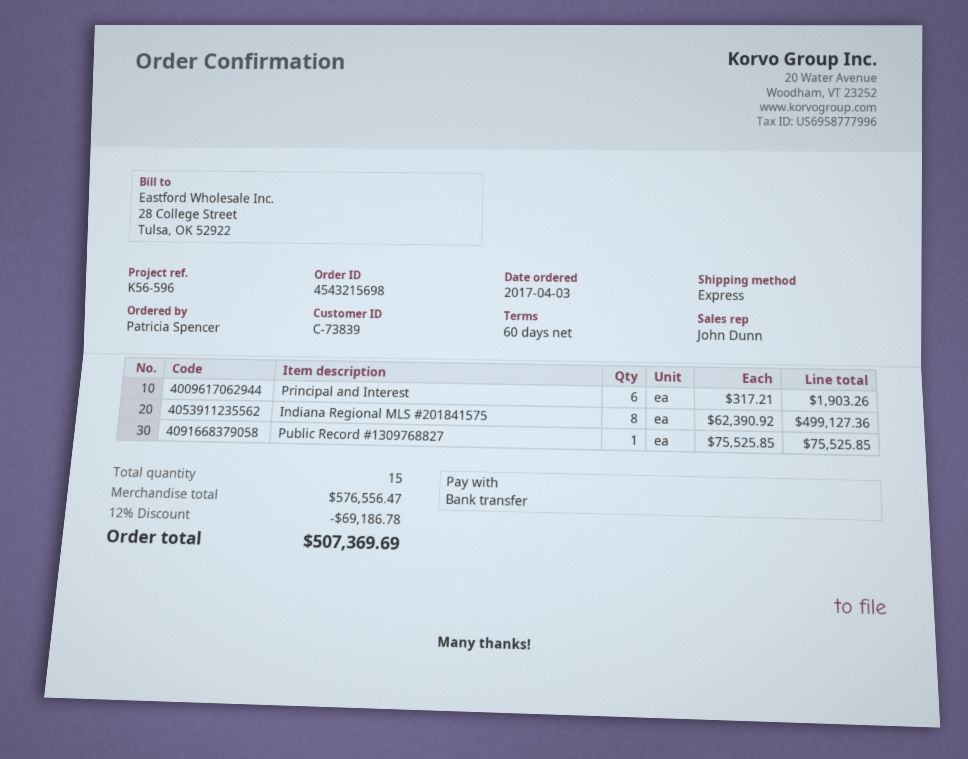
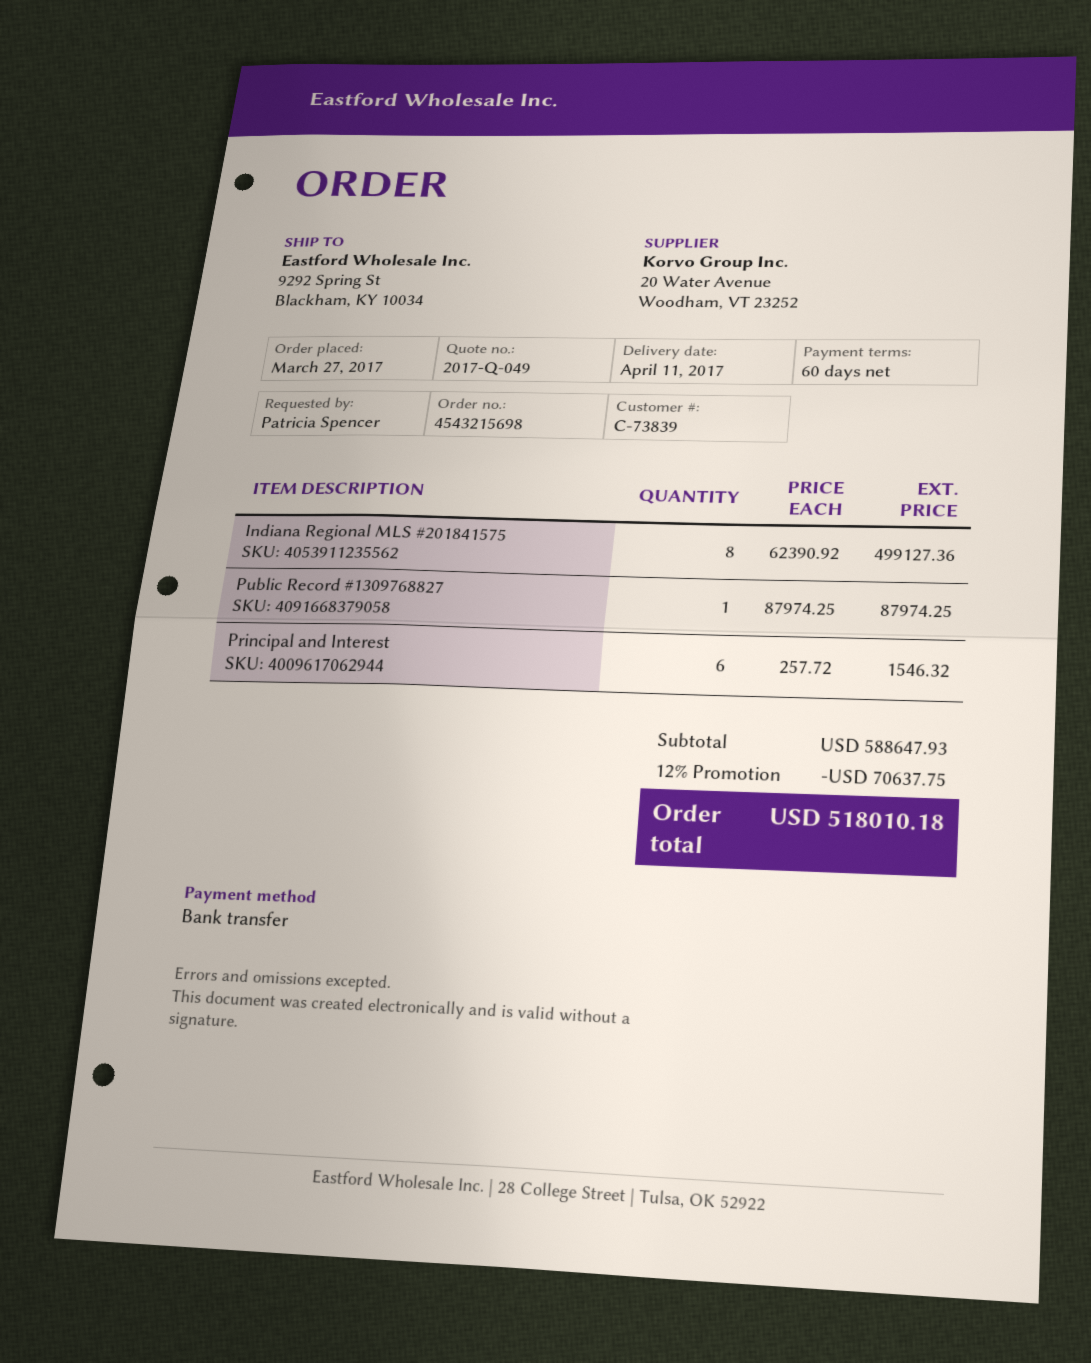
order date: 2017-04-03 -> 2017-03-27
Principal and Interest: 6 x 317.21 = 1903.26 -> 6 x 257.72 = 1546.32
Public Record #1309768827: 1 x 75525.85 = 75525.85 -> 1 x 87974.25 = 87974.25
subtotal: 576556.47 -> 588647.93
discount: 12% = 69186.78 -> 12% = 70637.75
total: 507369.69 -> 518010.18

